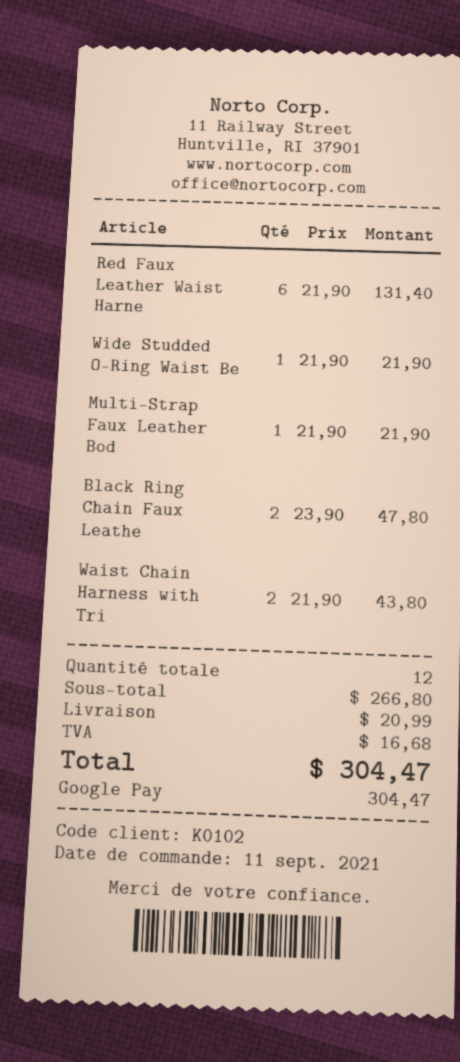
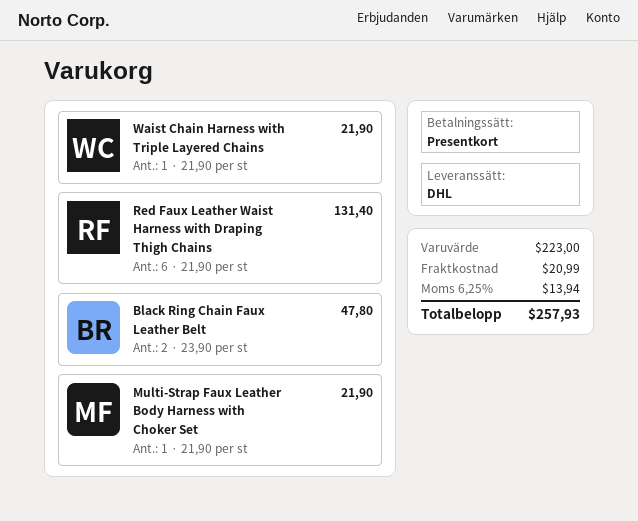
payment method: Google Pay -> gift card
Wide Studded O-Ring Waist Be: 1 x 21.90 = 21.90 -> none
Waist Chain Harness with Tri: 2 x 21.90 = 43.80 -> 1 x 21.90 = 21.90
subtotal: 266.80 -> 223.00
tax: 16.68 -> 13.94
total: 304.47 -> 257.93

